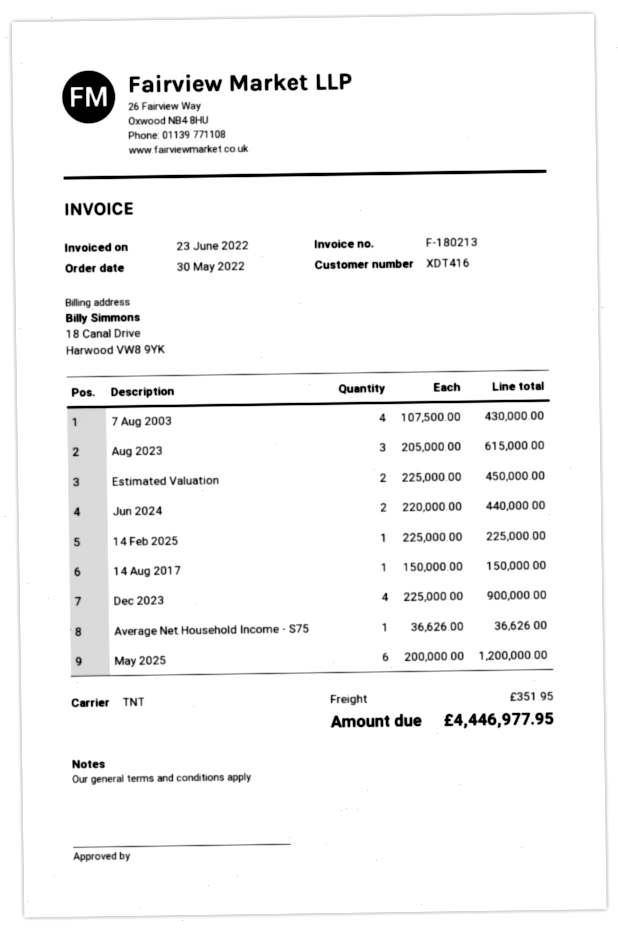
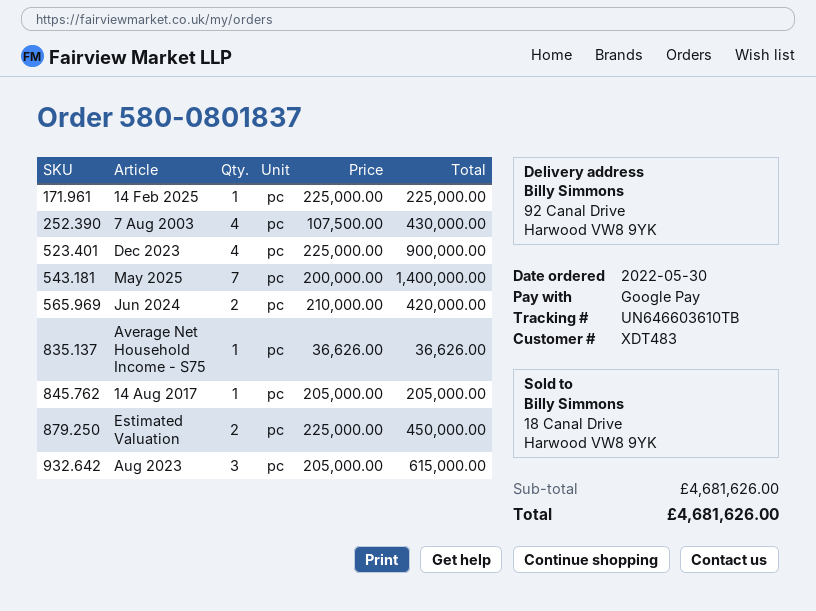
customer number: XDT416 -> XDT483
Jun 2024: 2 x 220000.00 = 440000.00 -> 2 x 210000.00 = 420000.00
14 Aug 2017: 1 x 150000.00 = 150000.00 -> 1 x 205000.00 = 205000.00
May 2025: 6 x 200000.00 = 1200000.00 -> 7 x 200000.00 = 1400000.00
shipping: 351.95 -> none
total: 4446977.95 -> 4681626.00

